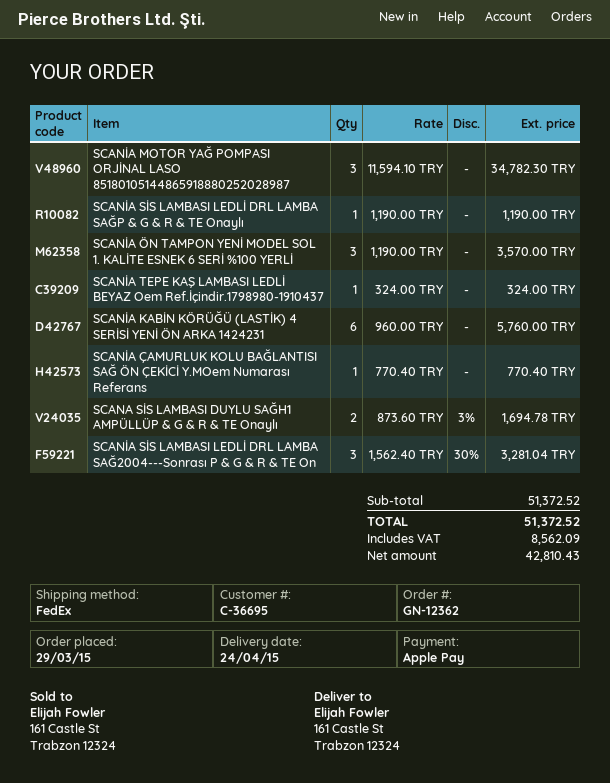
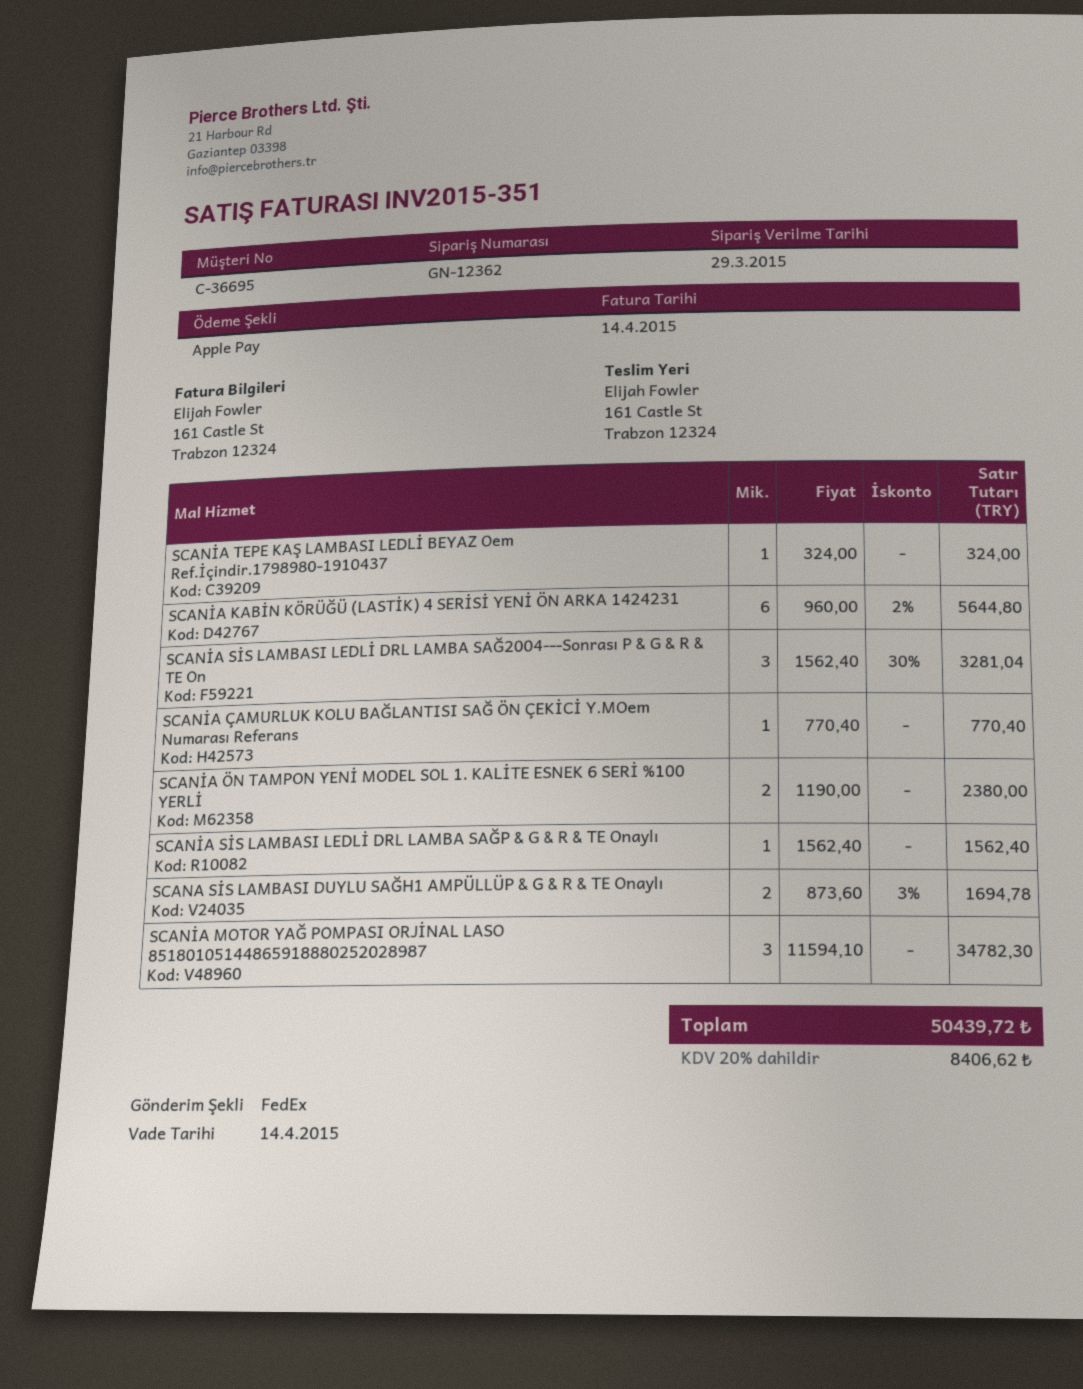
SCANİA SİS LAMBASI LEDLİ DRL LAMBA SAĞP & G & R & TE Onaylı: 1 x 1190.00 = 1190.00 -> 1 x 1562.40 = 1562.40
SCANİA ÖN TAMPON YENİ MODEL SOL 1. KALİTE ESNEK 6 SERİ %100 YERLİ: 3 x 1190.00 = 3570.00 -> 2 x 1190.00 = 2380.00
SCANİA KABİN KÖRÜĞÜ (LASTİK) 4 SERİSİ YENİ ÖN ARKA 1424231: 6 x 960.00 = 5760.00 -> 6 x 960.00 - 2% = 5644.80
tax: 8562.09 -> 8406.62
total: 51372.52 -> 50439.72

